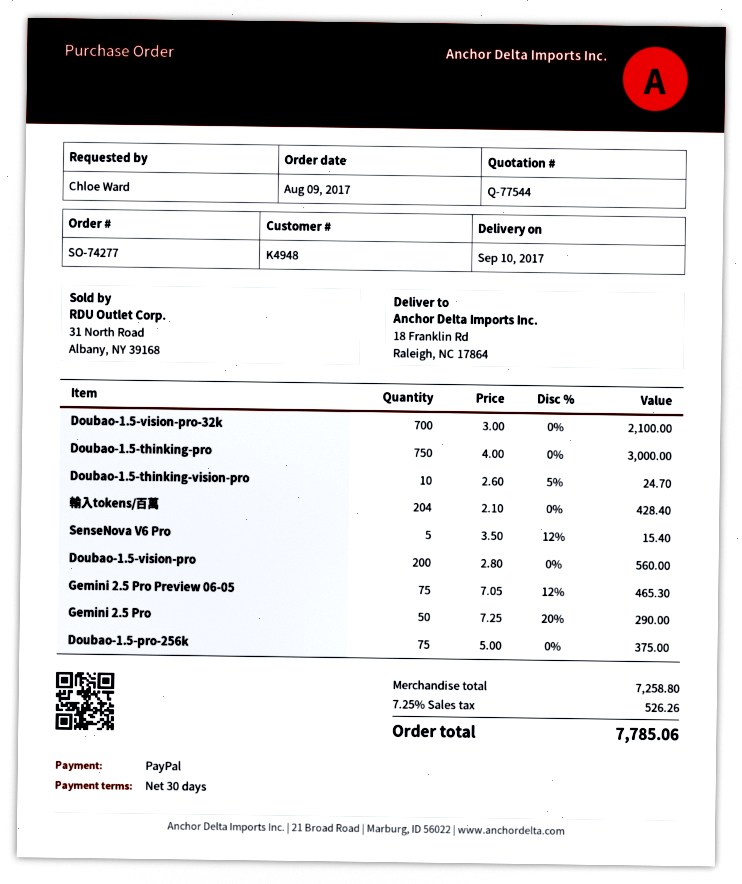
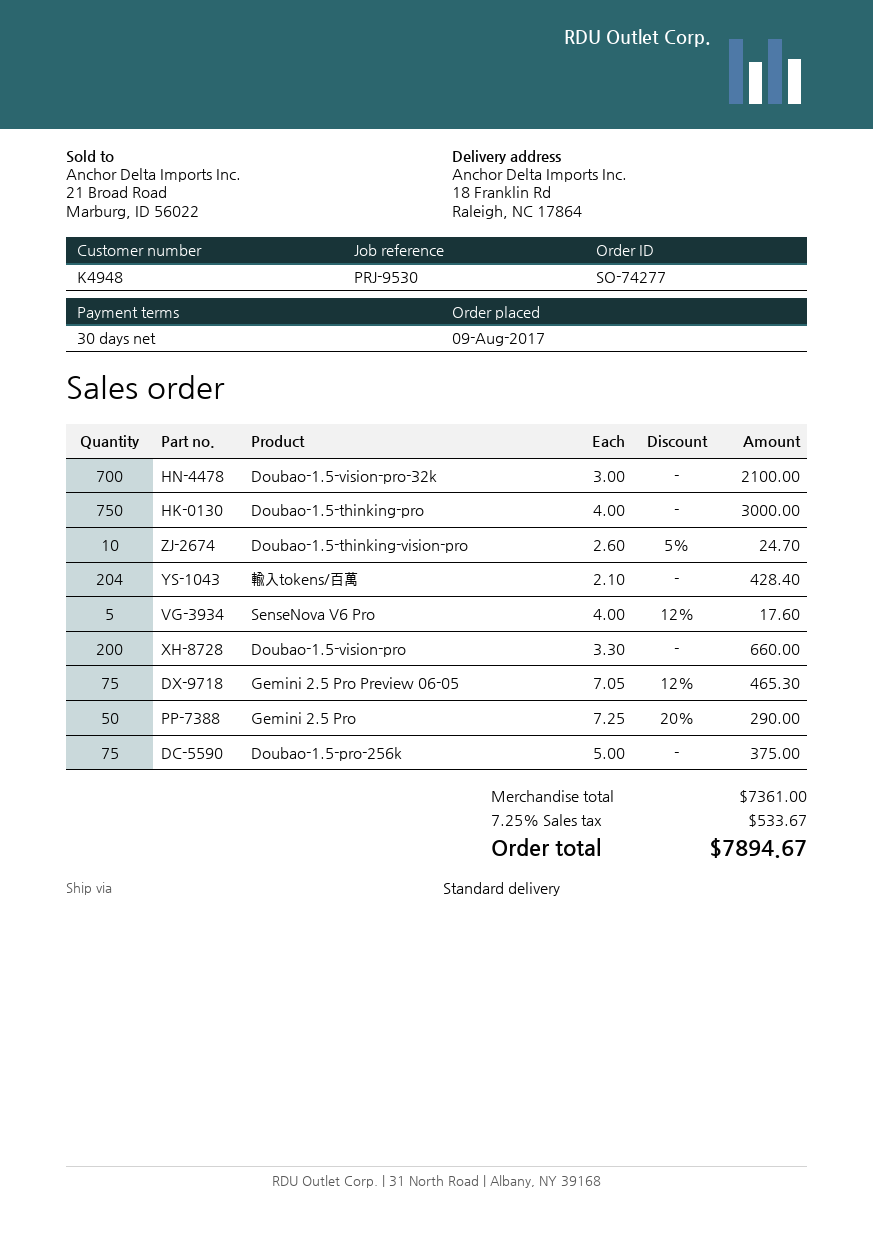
SenseNova V6 Pro: 5 x 3.50 - 12% = 15.40 -> 5 x 4.00 - 12% = 17.60
Doubao-1.5-vision-pro: 200 x 2.80 = 560.00 -> 200 x 3.30 = 660.00
subtotal: 7258.80 -> 7361.00
tax: 7.25% = 526.26 -> 7.25% = 533.67
total: 7785.06 -> 7894.67

